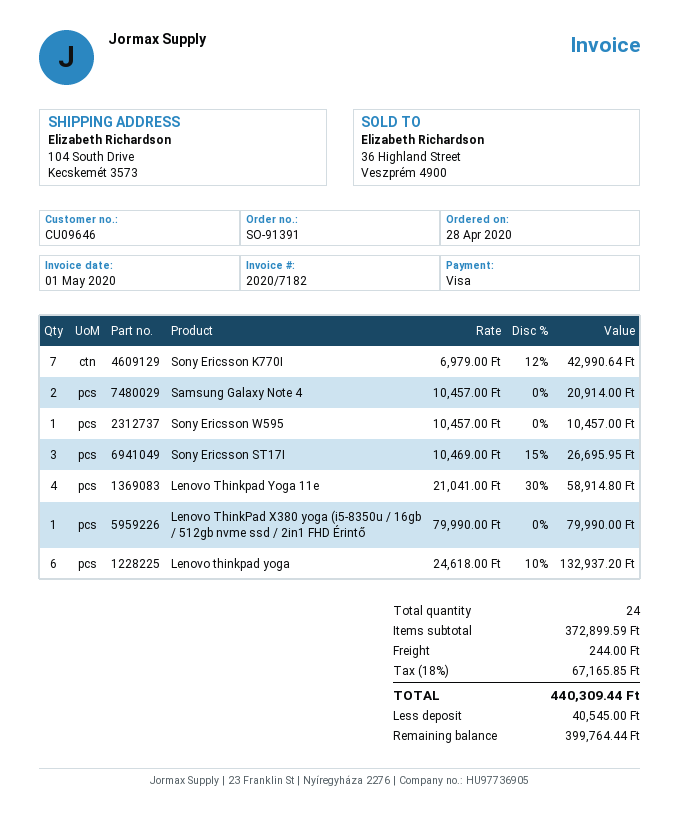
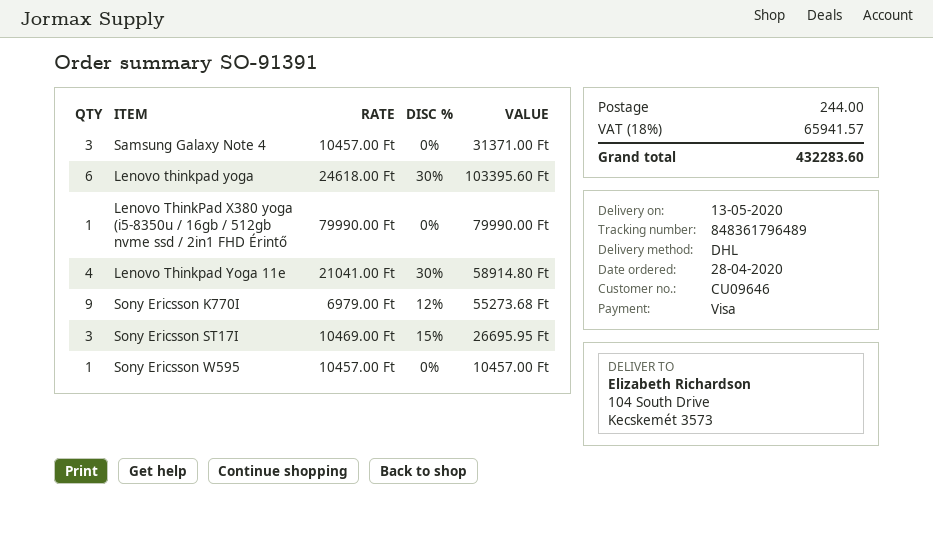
Sony Ericsson K770I: 7 x 6979.00 - 12% = 42990.64 -> 9 x 6979.00 - 12% = 55273.68
Samsung Galaxy Note 4: 2 x 10457.00 = 20914.00 -> 3 x 10457.00 = 31371.00
Lenovo thinkpad yoga: 6 x 24618.00 - 10% = 132937.20 -> 6 x 24618.00 - 30% = 103395.60
tax: 18% = 67165.85 -> 18% = 65941.57
total: 440309.44 -> 432283.60

